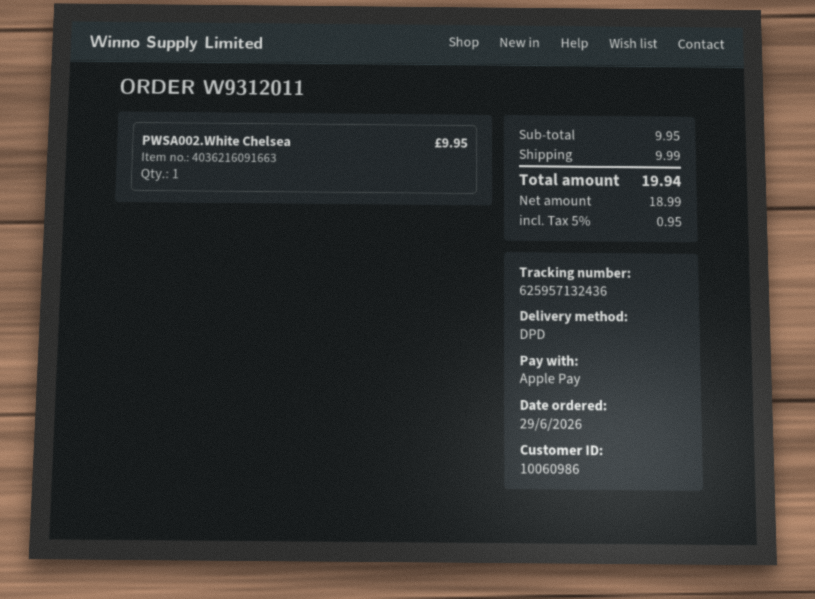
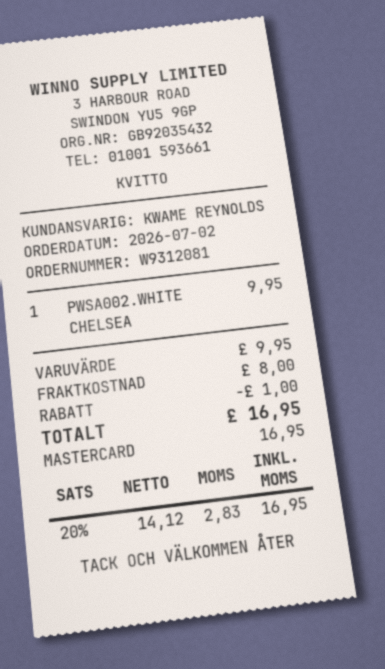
order number: W9312011 -> W9312081
order date: 2026-06-29 -> 2026-07-02
payment method: Apple Pay -> Mastercard
discount: none -> 1.00
shipping: 9.99 -> 8.00
net: 18.99 -> 14.12
tax: 5% = 0.95 -> 20% = 2.83
total: 19.94 -> 16.95

